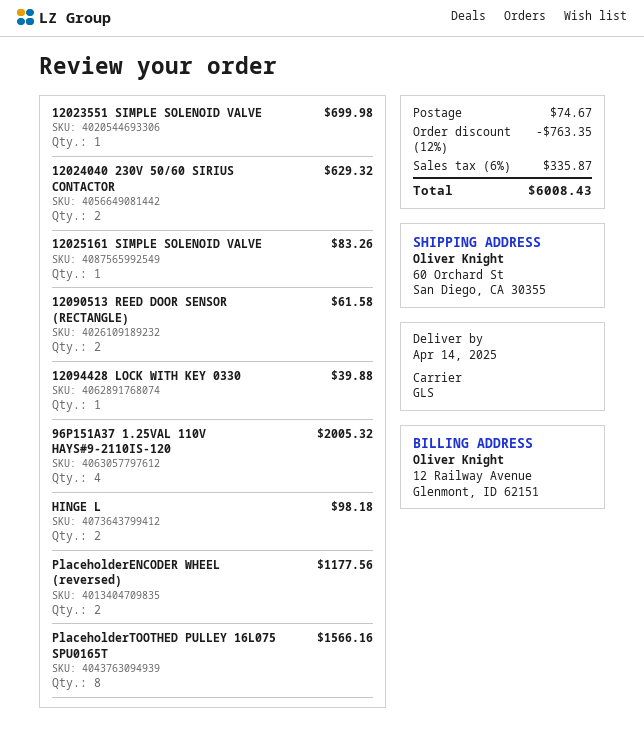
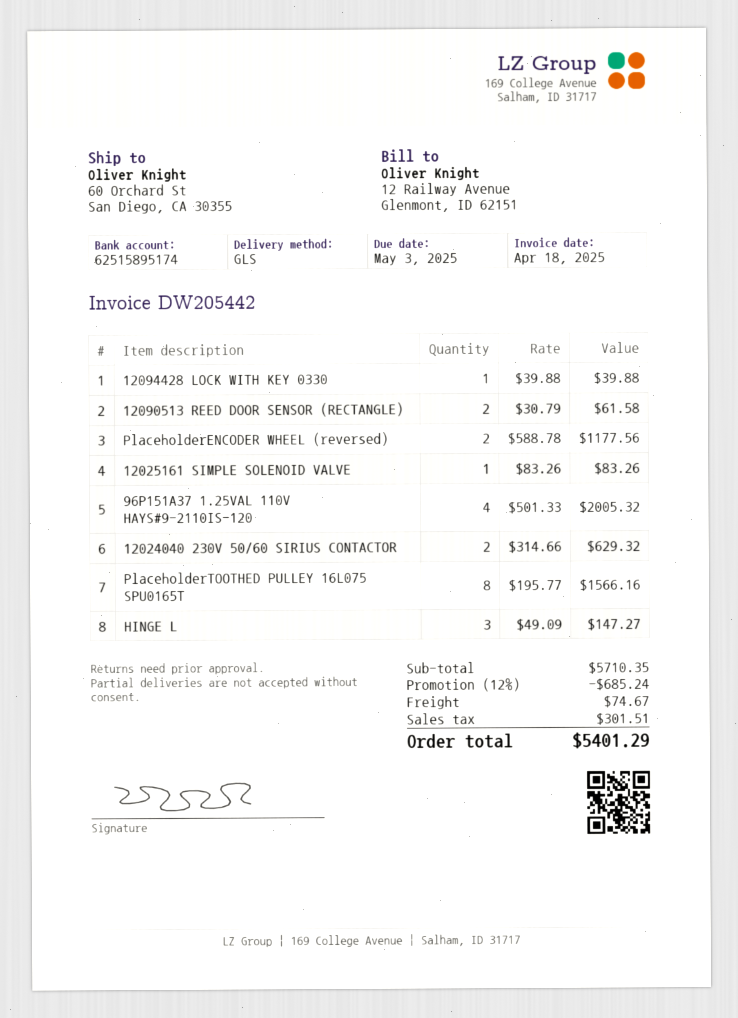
12023551 SIMPLE SOLENOID VALVE: 1 for 699.98 -> none
HINGE L: 2 for 98.18 -> 3 for 147.27
discount: 12% = 763.35 -> 12% = 685.24
tax: 335.87 -> 301.51
total: 6008.43 -> 5401.29

